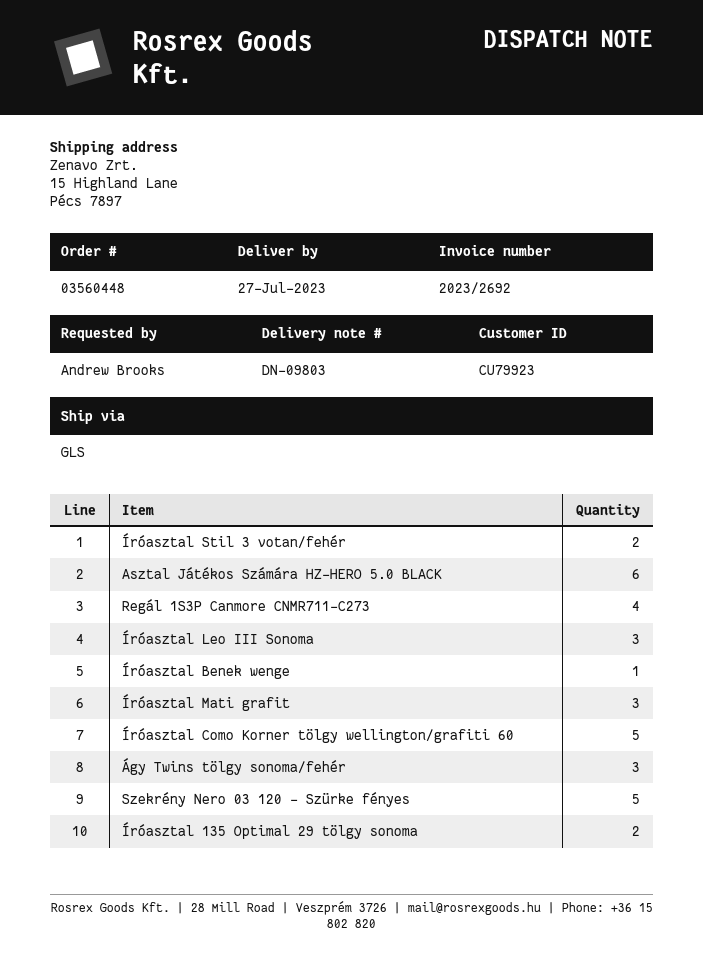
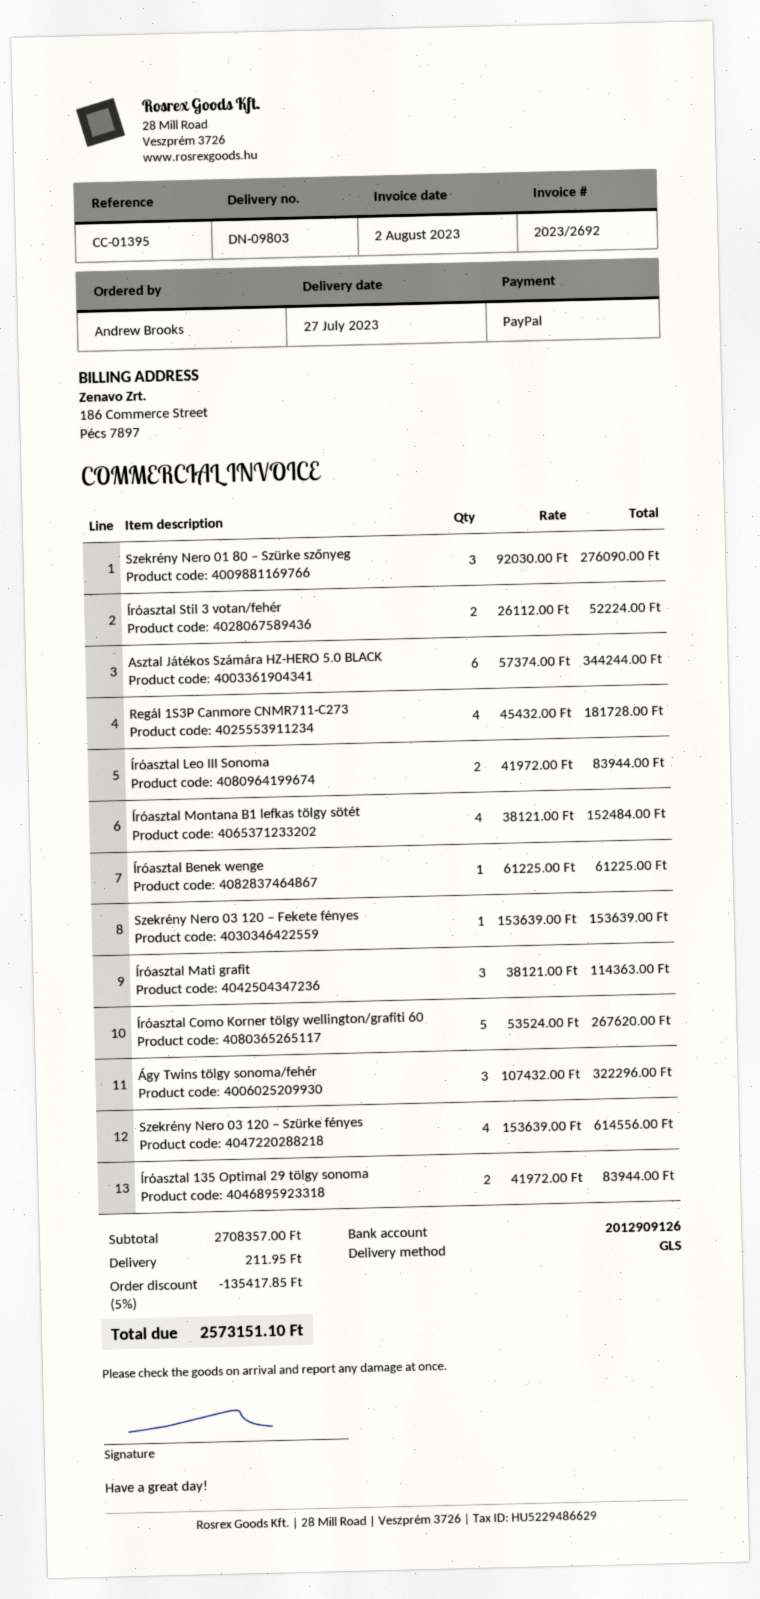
Íróasztal Leo III Sonoma: 3 -> 2
Szekrény Nero 03 120 – Szürke fényes: 5 -> 4
Szekrény Nero 01 80 – Szürke szőnyeg: none -> 3
Íróasztal Montana B1 lefkas tölgy sötét: none -> 4
Szekrény Nero 03 120 – Fekete fényes: none -> 1

